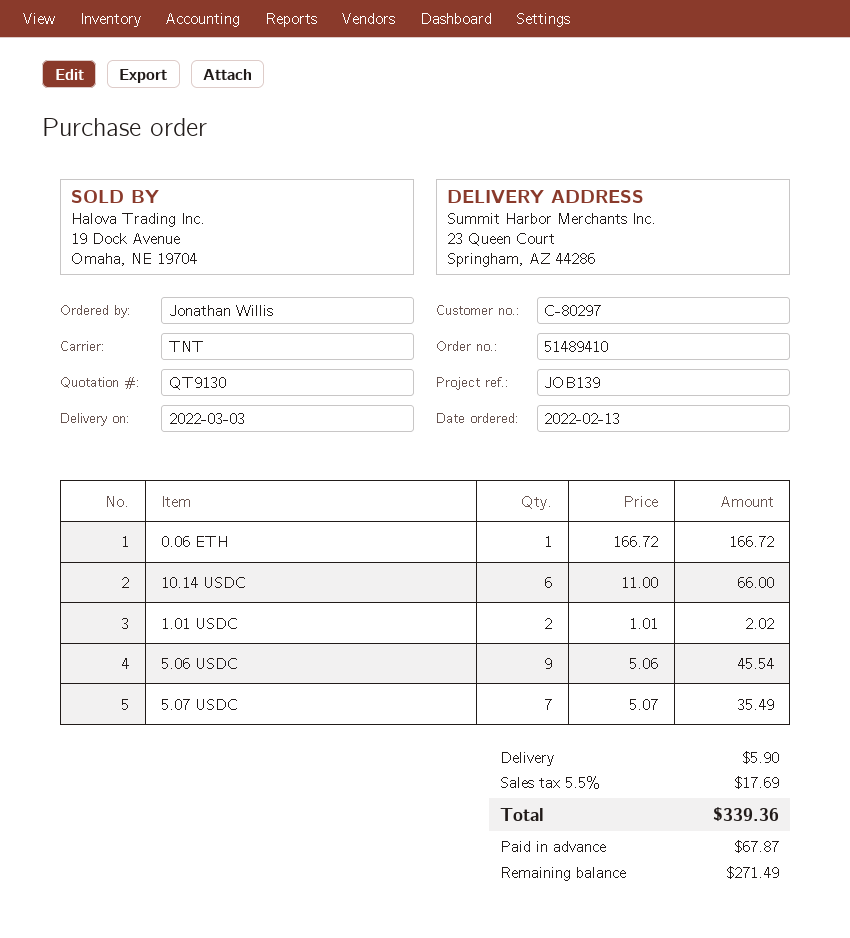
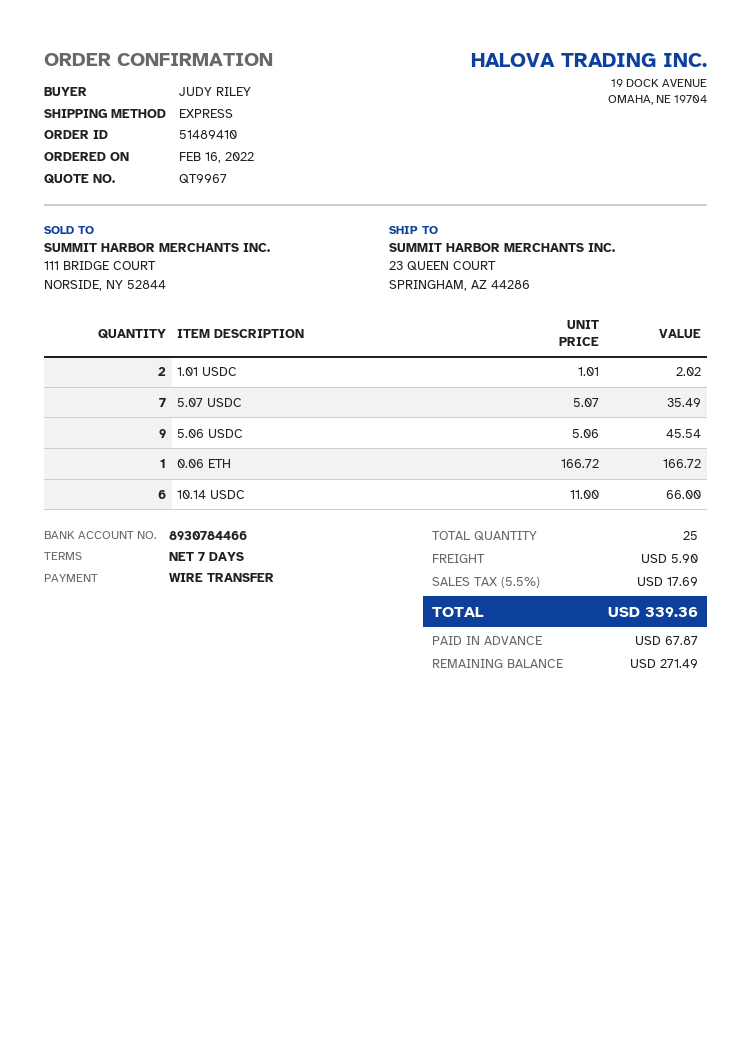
quote number: QT9130 -> QT9967
order date: 2022-02-13 -> 2022-02-16
ordered by: Jonathan Willis -> JUDY RILEY
shipping method: TNT -> express

